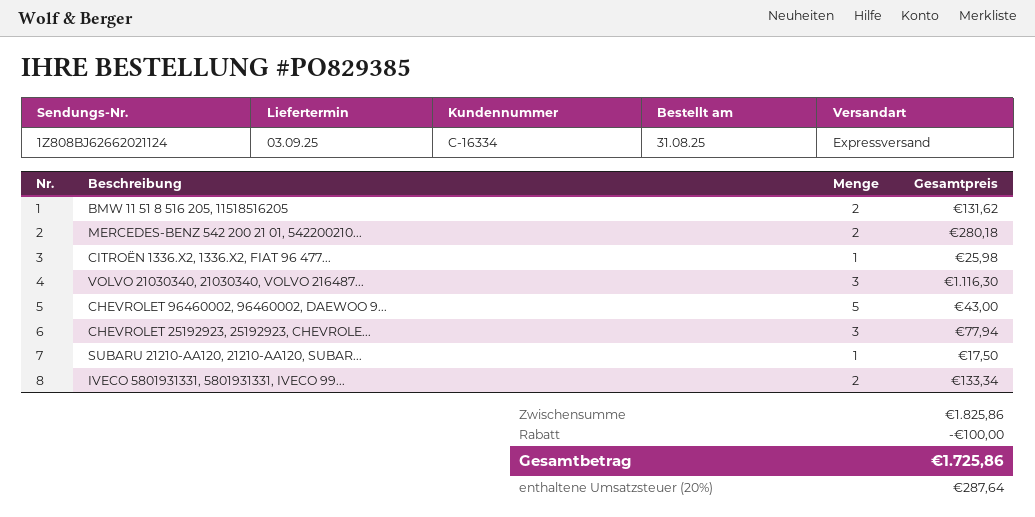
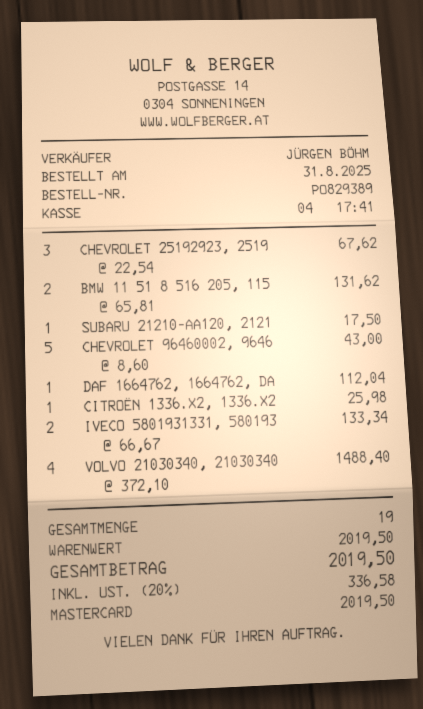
order number: PO829385 -> PO829389
MERCEDES-BENZ 542 200 21 01, 542200210...: 2 for 280.18 -> none
VOLVO 21030340, 21030340, VOLVO 216487...: 3 for 1116.30 -> 4 for 1488.40
CHEVROLET 25192923, 25192923, CHEVROLE...: 3 for 77.94 -> 3 for 67.62
DAF 1664762, 1664762, DA: none -> 1 for 112.04
subtotal: 1825.86 -> 2019.50
discount: 100.00 -> none
tax: 20% = 287.64 -> 20% = 336.58
total: 1725.86 -> 2019.50

